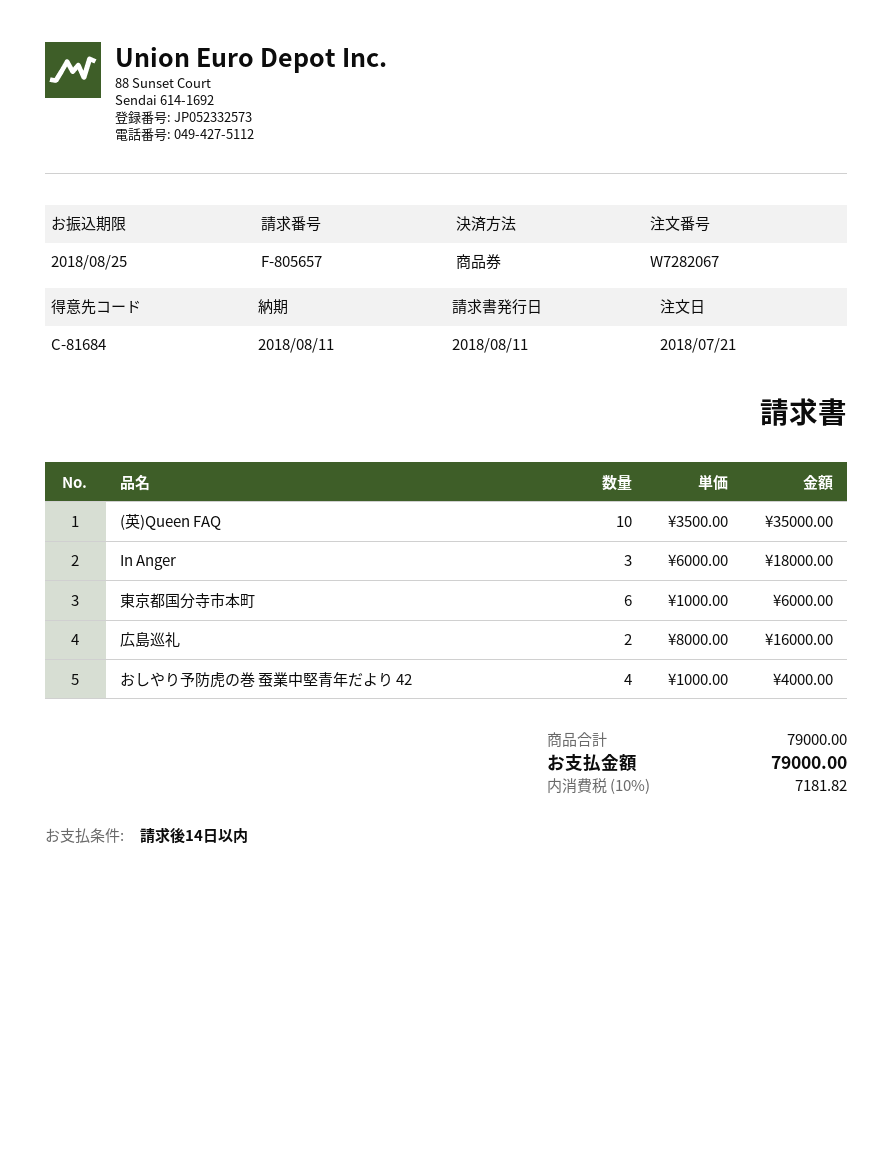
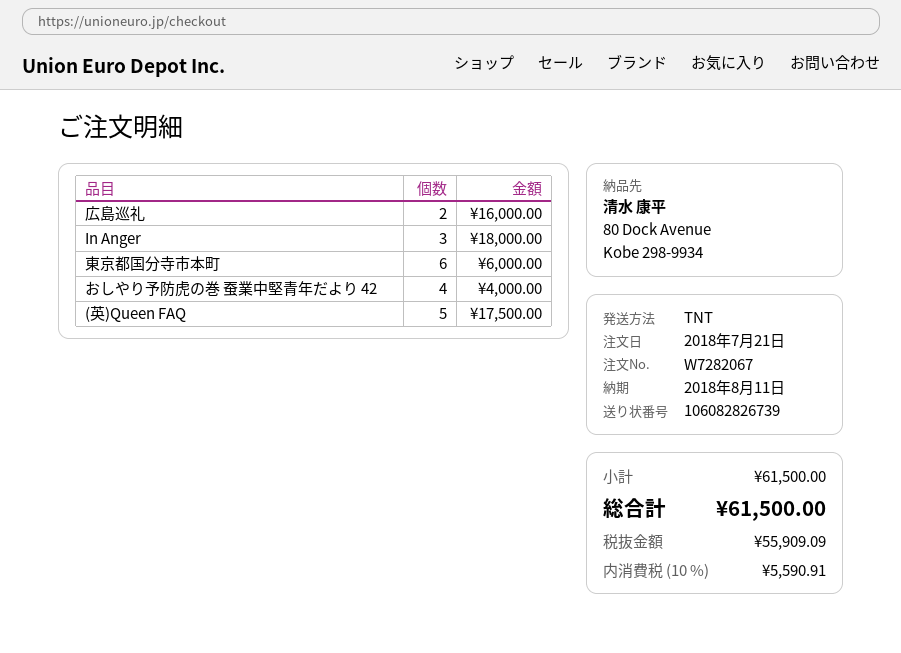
(英)Queen FAQ: 10 for 35000.00 -> 5 for 17500.00
subtotal: 79000.00 -> 61500.00
tax: 10% = 7181.82 -> 10% = 5590.91
total: 79000.00 -> 61500.00

